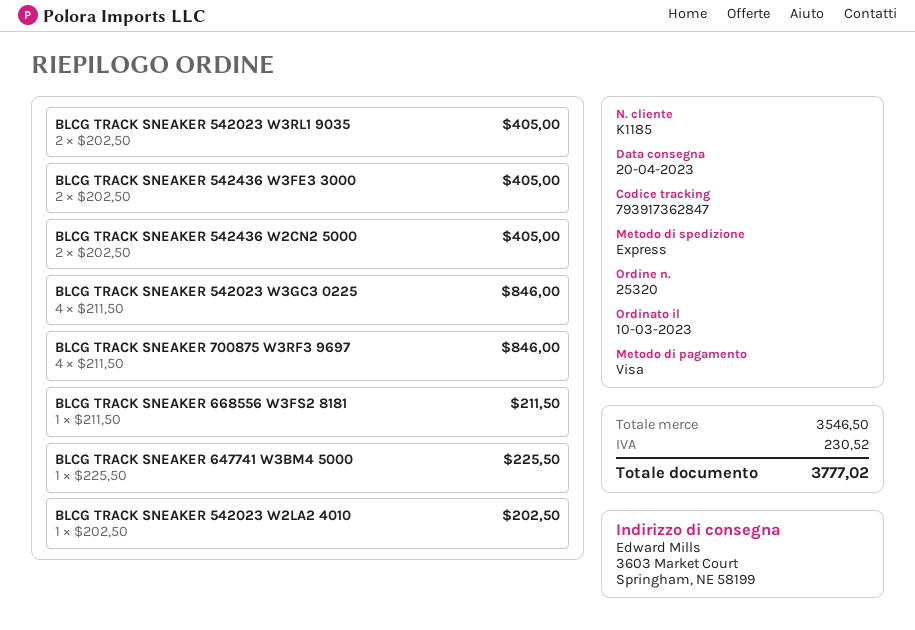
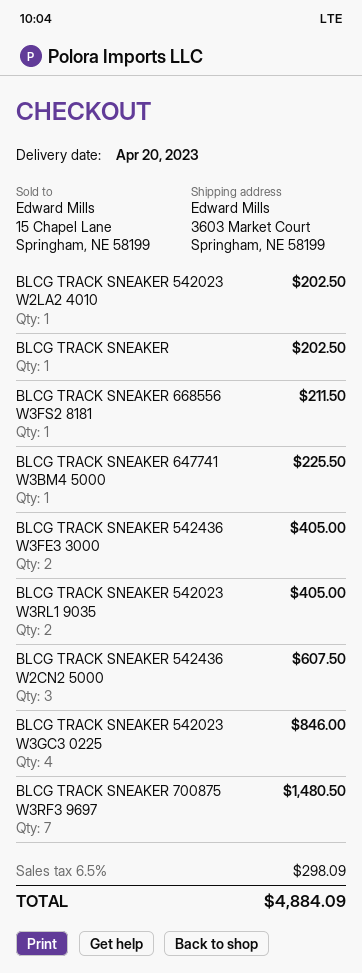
BLCG TRACK SNEAKER 542436 W2CN2 5000: 2 for 405.00 -> 3 for 607.50
BLCG TRACK SNEAKER 700875 W3RF3 9697: 4 for 846.00 -> 7 for 1480.50
BLCG TRACK SNEAKER: none -> 1 for 202.50
tax: 230.52 -> 298.09
total: 3777.02 -> 4884.09

